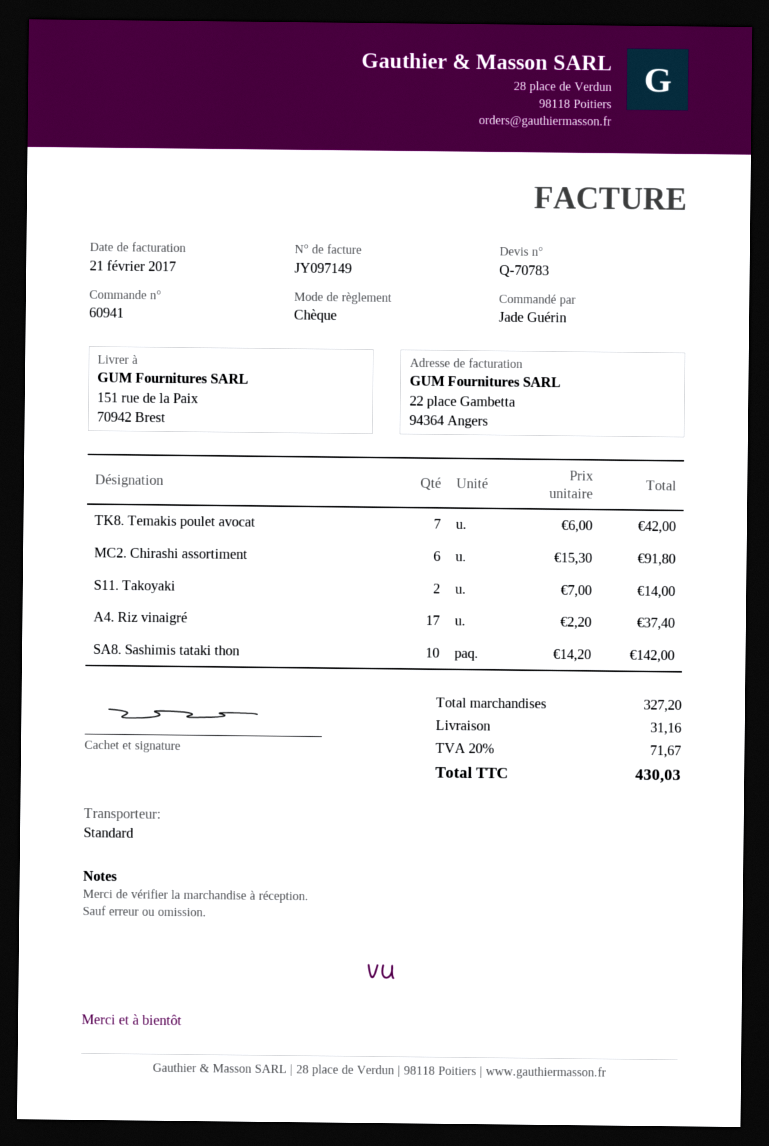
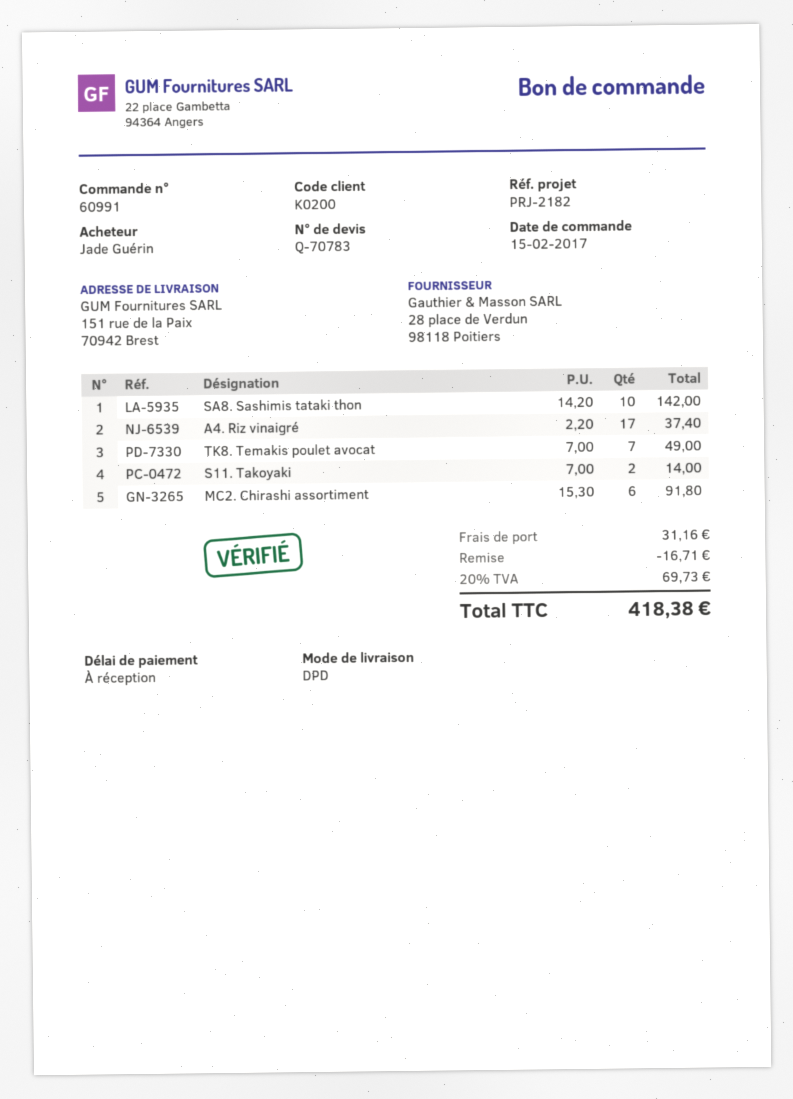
order number: 60941 -> 60991
shipping method: standard -> DPD
TK8. Temakis poulet avocat: 7 x 6.00 = 42.00 -> 7 x 7.00 = 49.00
discount: none -> 16.71
tax: 20% = 71.67 -> 20% = 69.73
total: 430.03 -> 418.38

